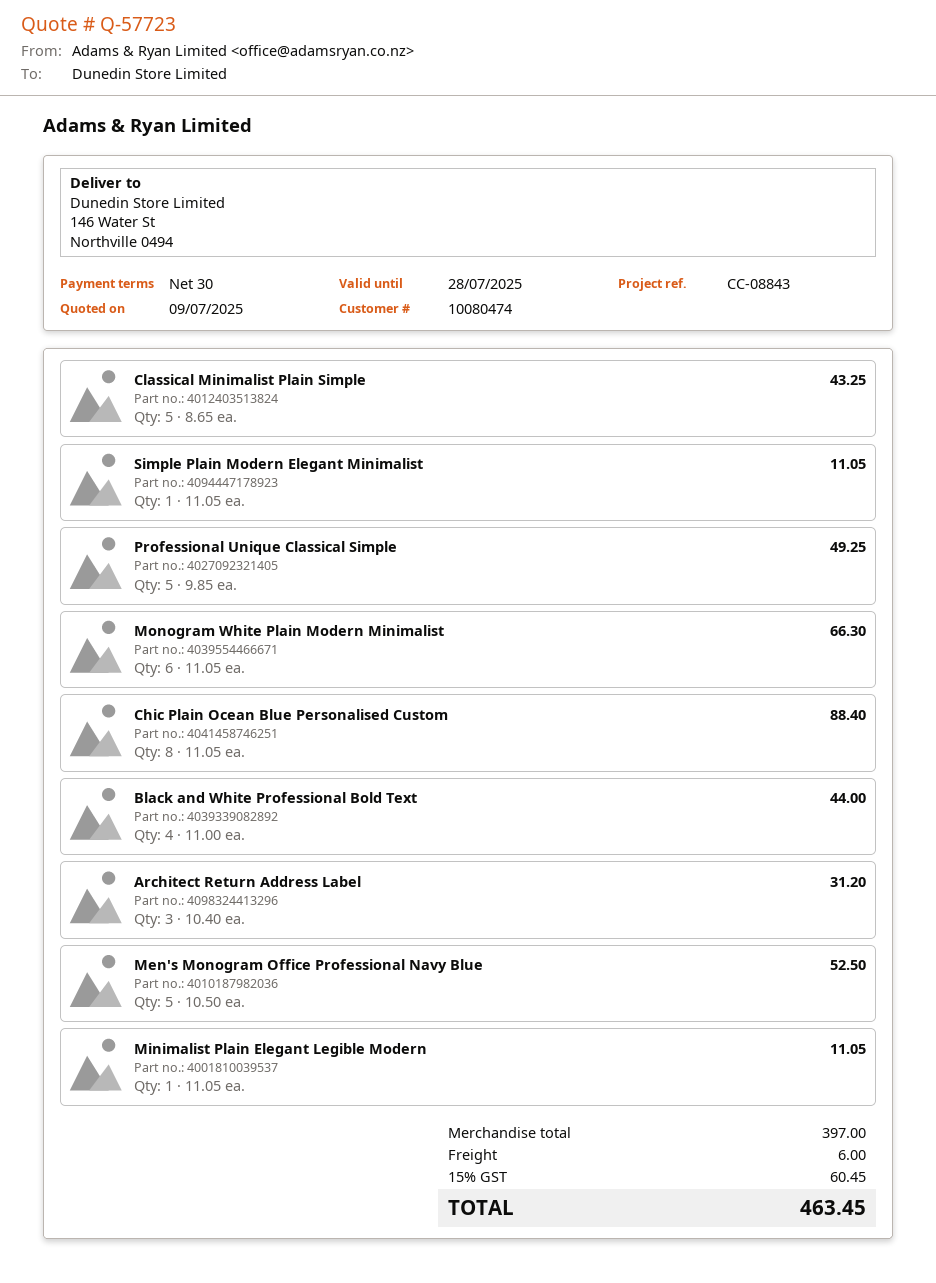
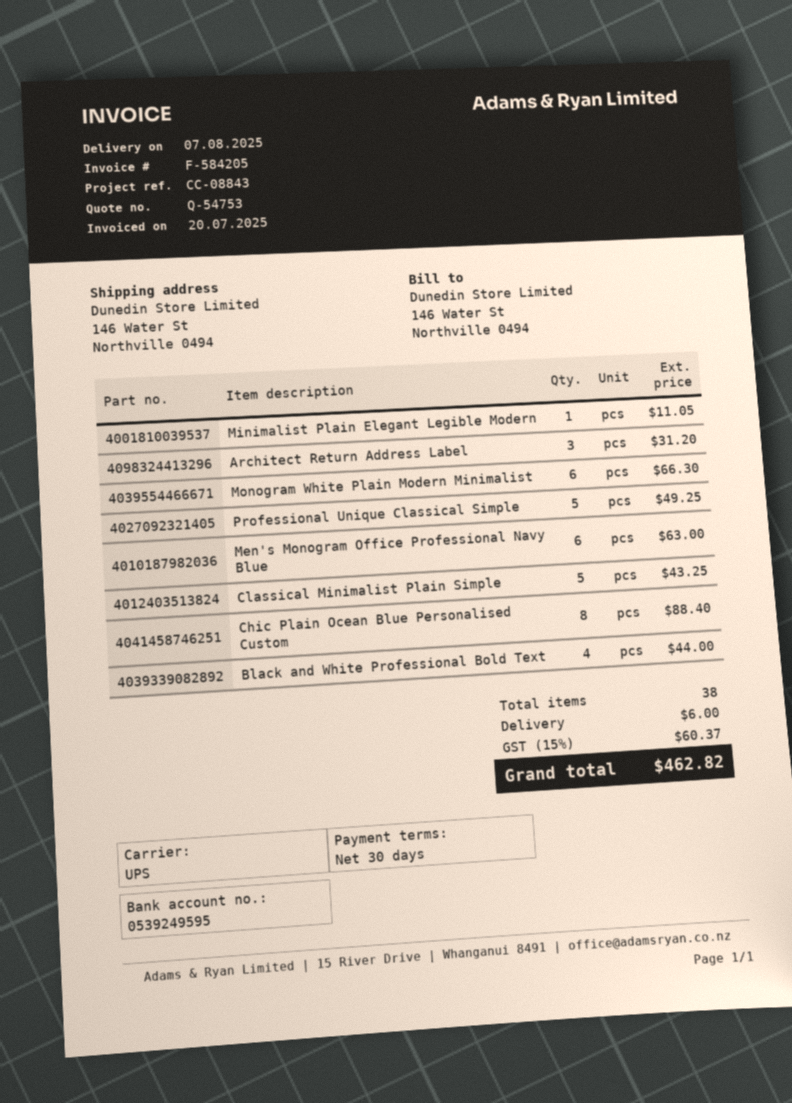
quote number: Q-57723 -> Q-54753
Simple Plain Modern Elegant Minimalist: 1 for 11.05 -> none
Men's Monogram Office Professional Navy Blue: 5 for 52.50 -> 6 for 63.00
tax: 15% = 60.45 -> 15% = 60.37
total: 463.45 -> 462.82

